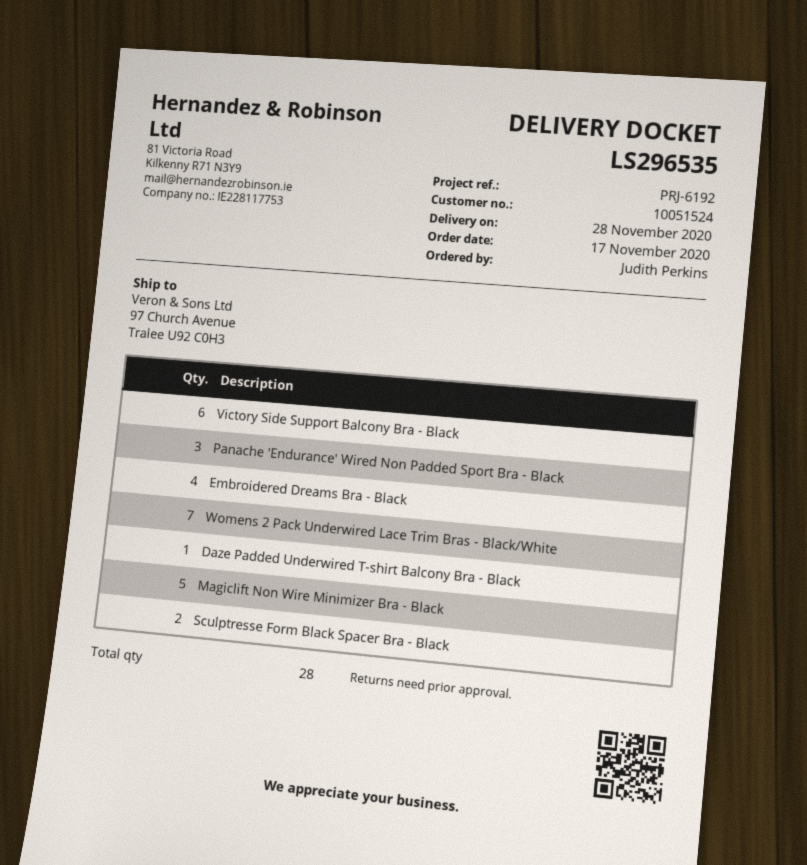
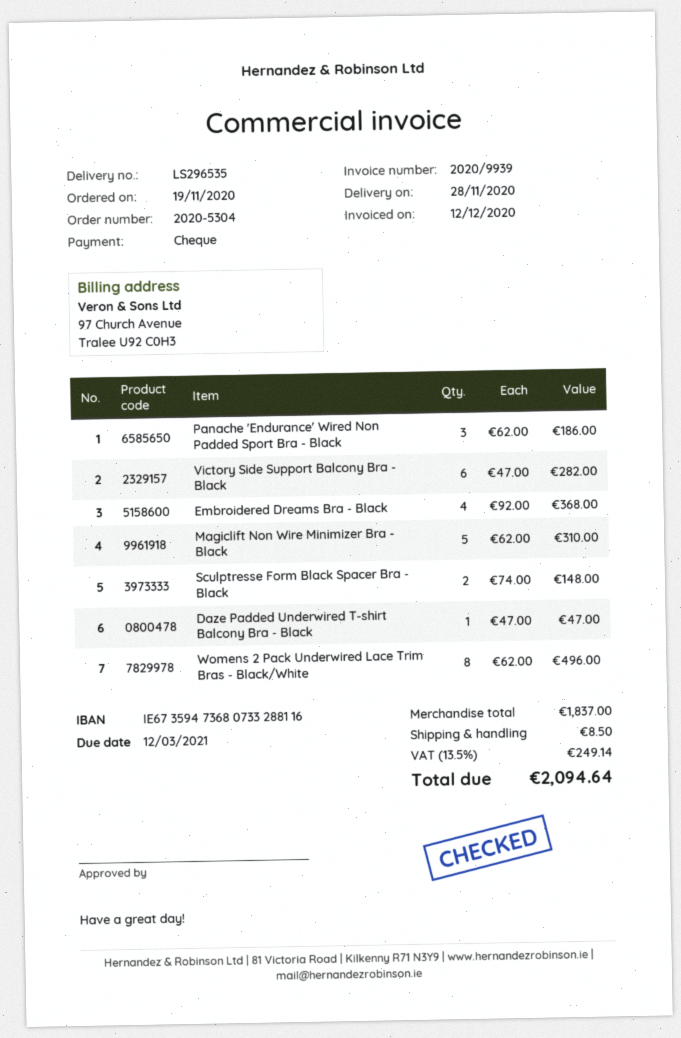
order date: 2020-11-17 -> 2020-11-19
Womens 2 Pack Underwired Lace Trim Bras - Black/White: 7 -> 8

